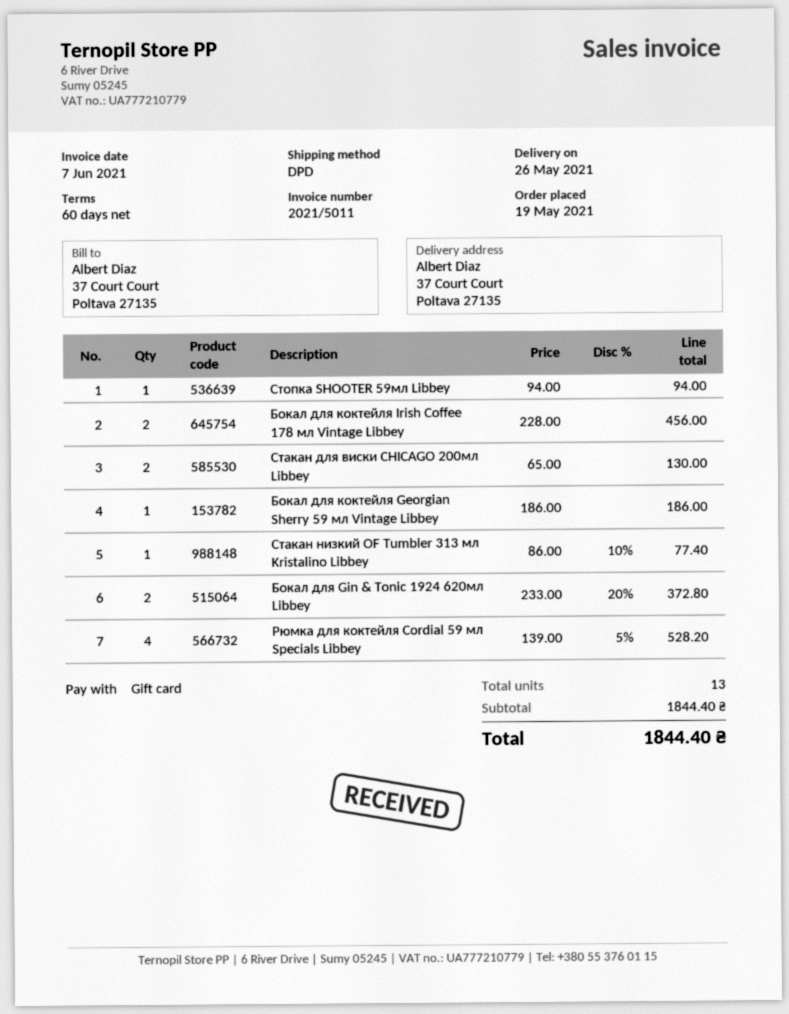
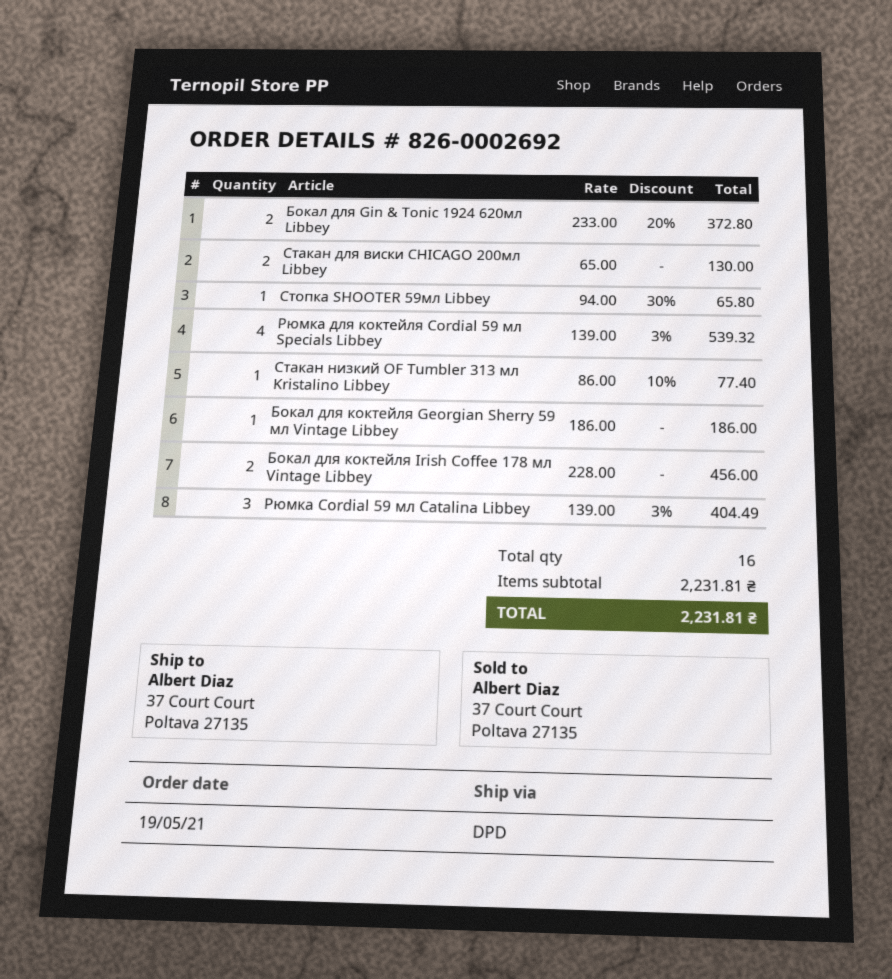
Стопка SHOOTER 59мл Libbey: 1 x 94.00 = 94.00 -> 1 x 94.00 - 30% = 65.80
Рюмка для коктейля Cordial 59 мл Specials Libbey: 4 x 139.00 - 5% = 528.20 -> 4 x 139.00 - 3% = 539.32
Рюмка Cordial 59 мл Catalina Libbey: none -> 3 x 139.00 - 3% = 404.49
total quantity: 13 -> 16
subtotal: 1844.40 -> 2231.81
total: 1844.40 -> 2231.81

